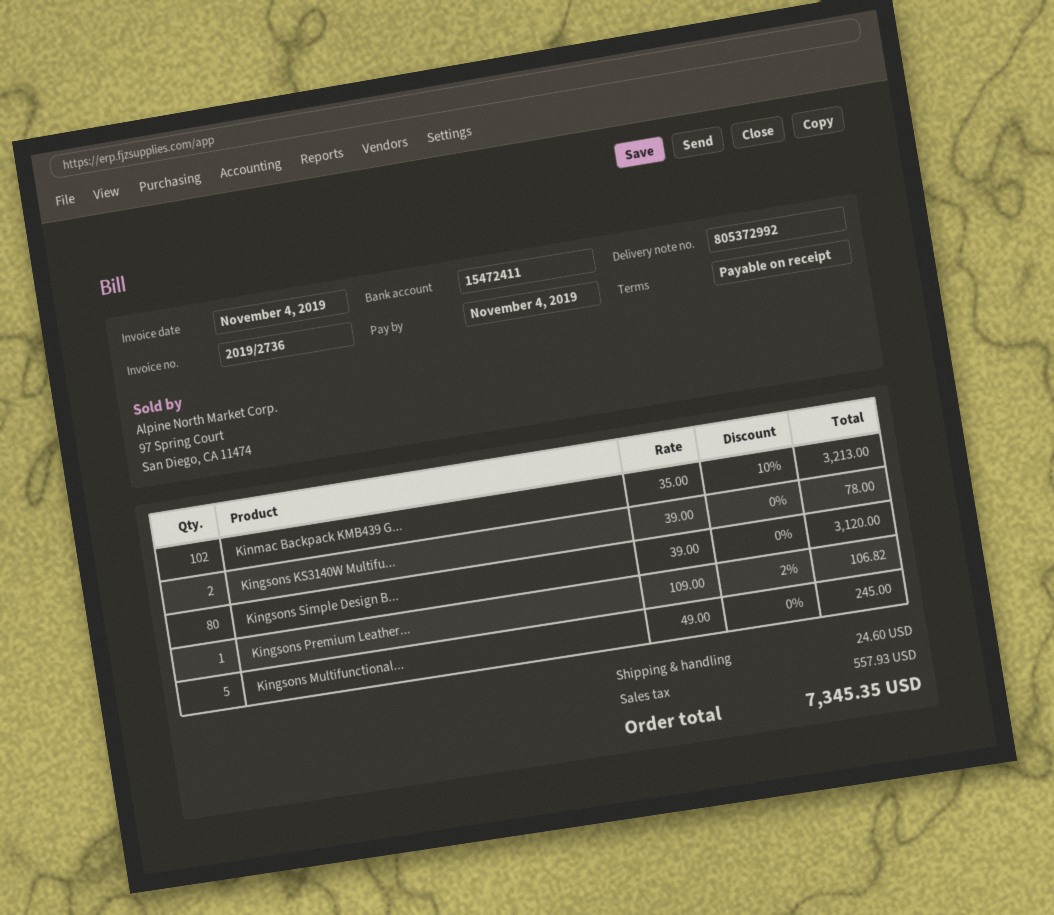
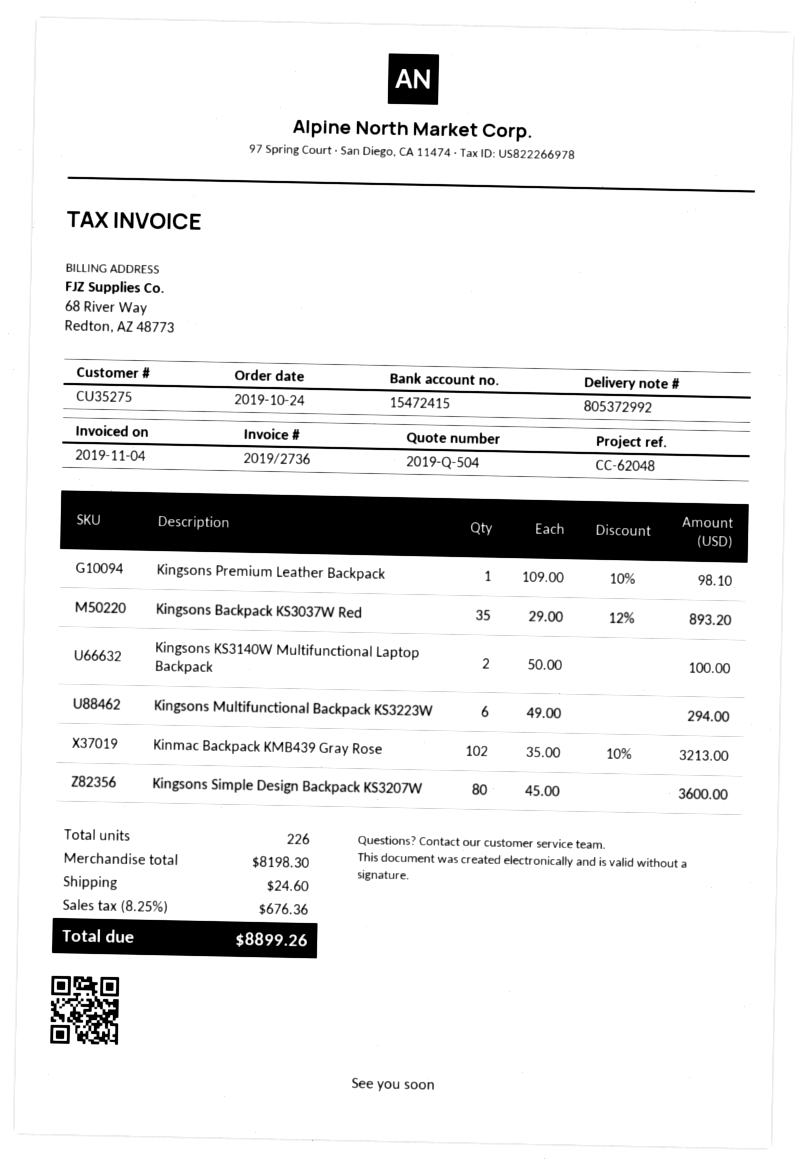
bank account: 15472411 -> 15472415
Kingsons KS3140W Multifu...: 2 x 39.00 = 78.00 -> 2 x 50.00 = 100.00
Kingsons Simple Design B...: 80 x 39.00 = 3120.00 -> 80 x 45.00 = 3600.00
Kingsons Premium Leather...: 1 x 109.00 - 2% = 106.82 -> 1 x 109.00 - 10% = 98.10
Kingsons Multifunctional...: 5 x 49.00 = 245.00 -> 6 x 49.00 = 294.00
Kingsons Backpack KS3037W Red: none -> 35 x 29.00 - 12% = 893.20
tax: 557.93 -> 676.36
total: 7345.35 -> 8899.26

